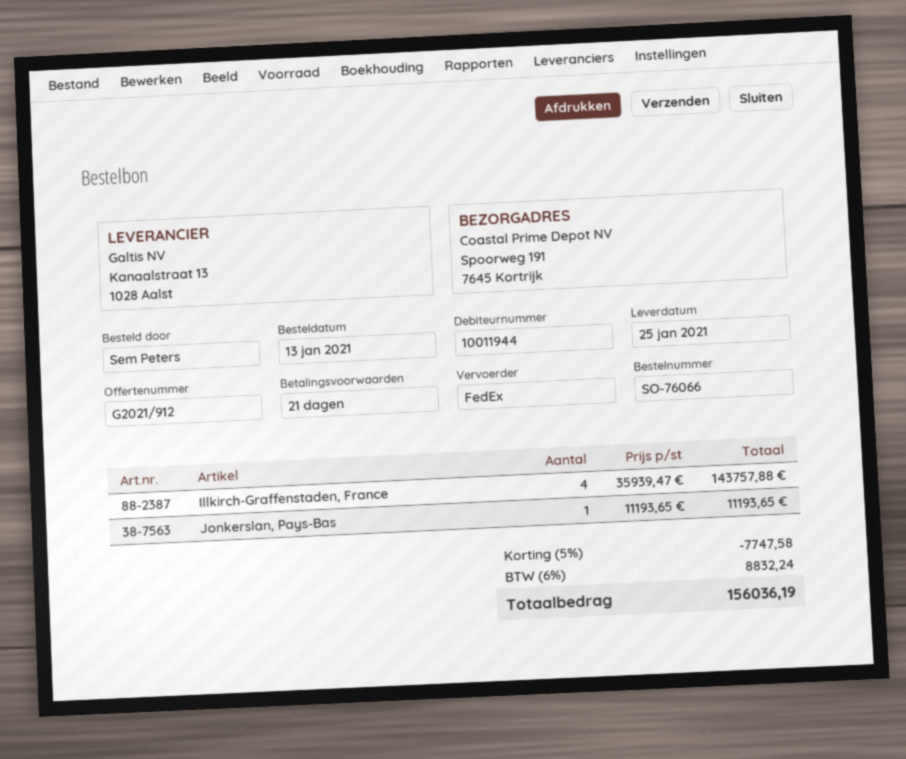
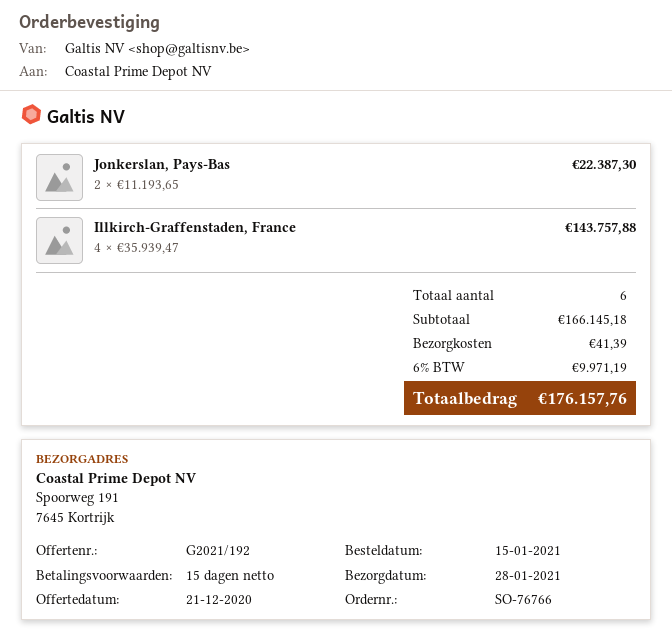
quote number: G2021/912 -> G2021/192
order number: SO-76066 -> SO-76766
order date: 2021-01-13 -> 2021-01-15
delivery date: 2021-01-25 -> 2021-01-28
payment terms: 21 days -> 15 days
Jonkerslan, Pays-Bas: 1 x 11193.65 = 11193.65 -> 2 x 11193.65 = 22387.30
discount: 5% = 7747.58 -> none
shipping: none -> 41.39
tax: 6% = 8832.24 -> 6% = 9971.19
total: 156036.19 -> 176157.76

